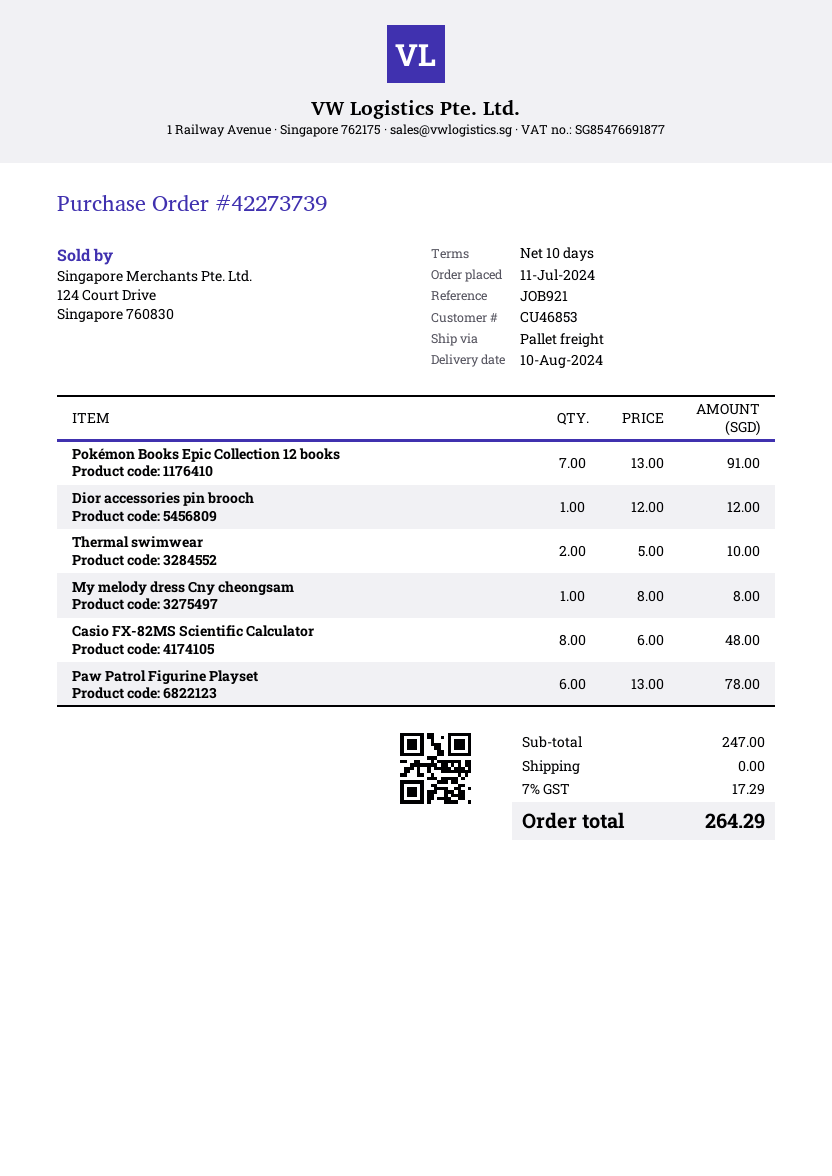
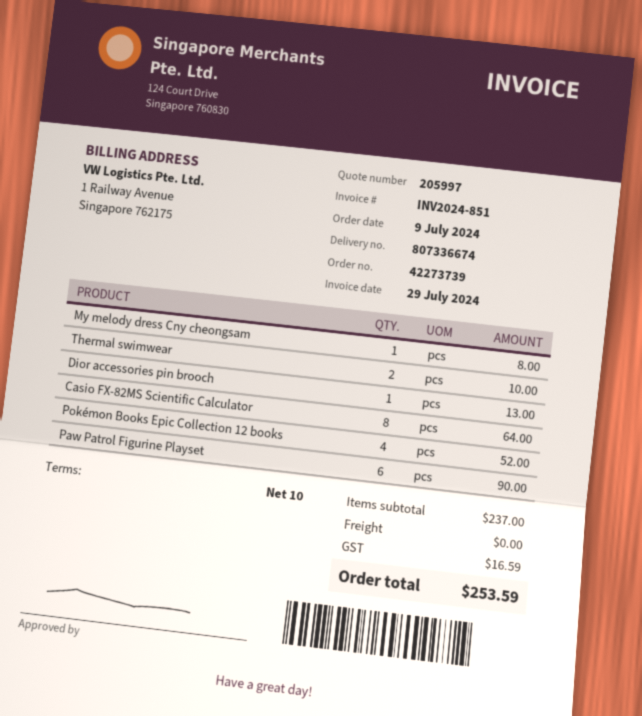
order date: 2024-07-11 -> 2024-07-09
Pokémon Books Epic Collection 12 books: 7 for 91.00 -> 4 for 52.00
Dior accessories pin brooch: 1 for 12.00 -> 1 for 13.00
Casio FX-82MS Scientific Calculator: 8 for 48.00 -> 8 for 64.00
Paw Patrol Figurine Playset: 6 for 78.00 -> 6 for 90.00
subtotal: 247.00 -> 237.00
tax: 17.29 -> 16.59
total: 264.29 -> 253.59

